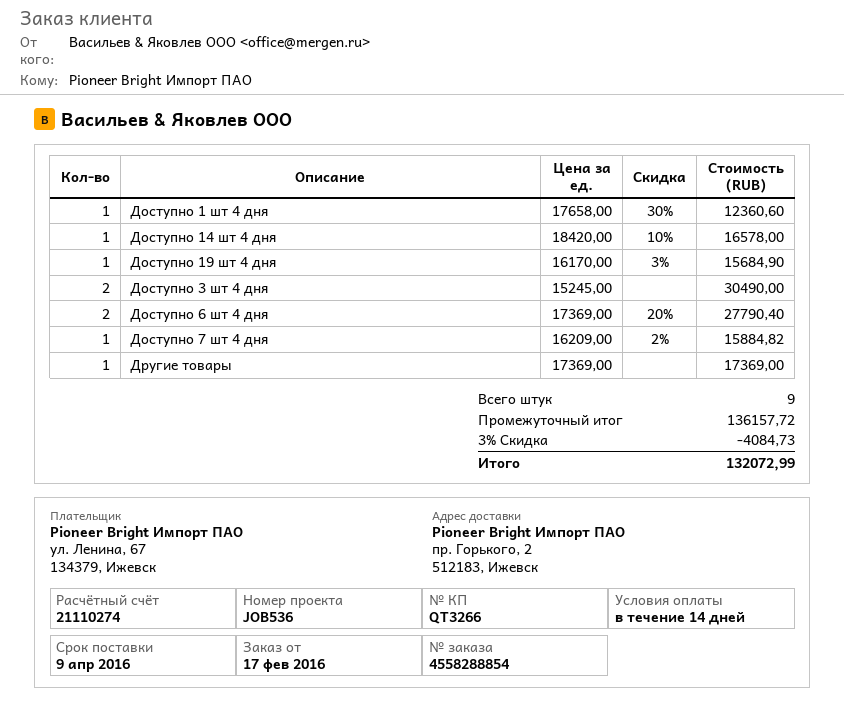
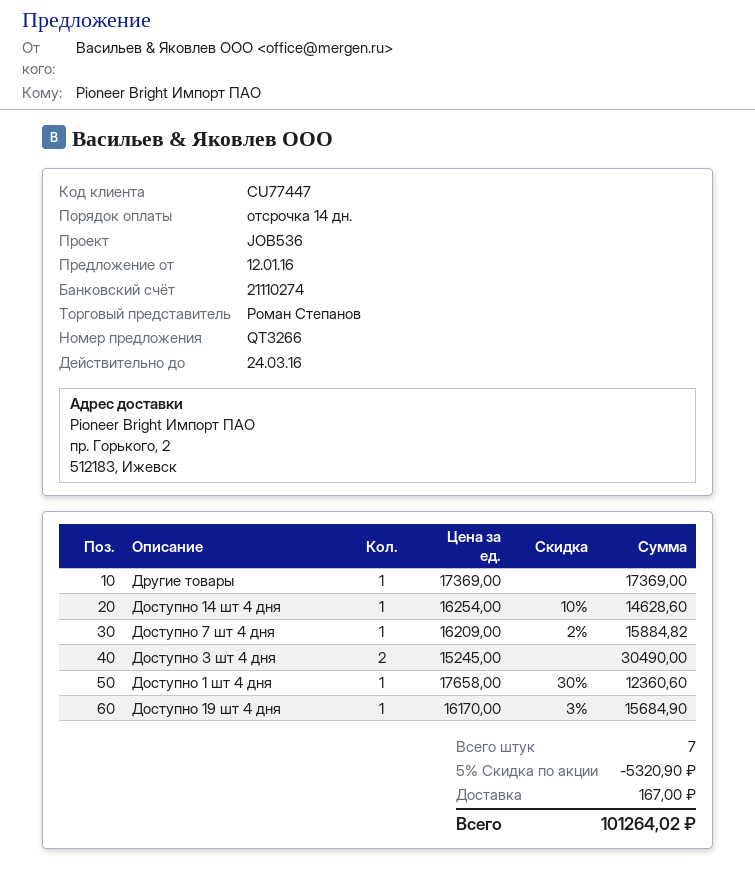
Доступно 14 шт 4 дня: 1 x 18420.00 - 10% = 16578.00 -> 1 x 16254.00 - 10% = 14628.60
Доступно 6 шт 4 дня: 2 x 17369.00 - 20% = 27790.40 -> none
total quantity: 9 -> 7
discount: 3% = 4084.73 -> 5% = 5320.90
shipping: none -> 167.00
total: 132072.99 -> 101264.02

